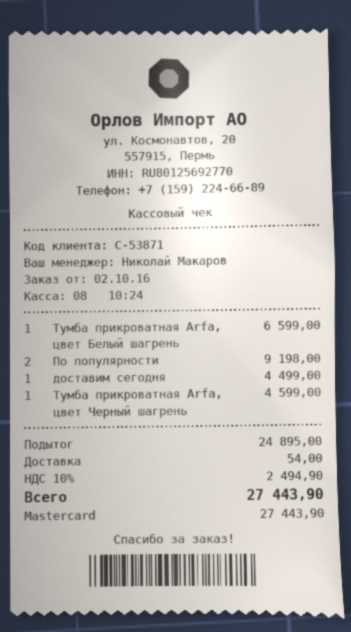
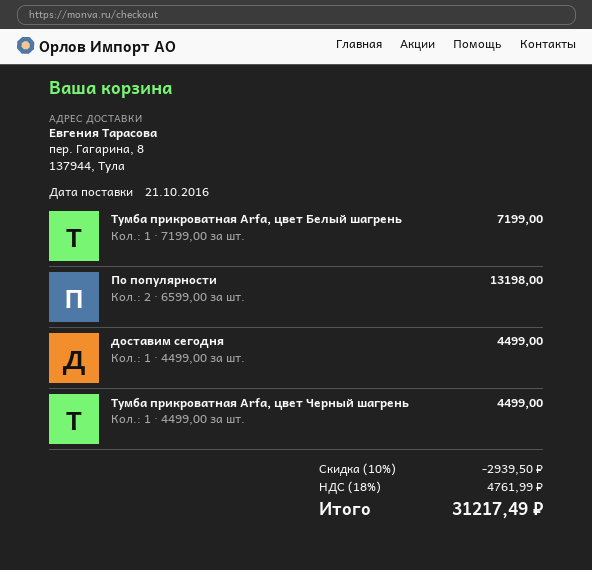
Тумба прикроватная Arfa, цвет Белый шагрень: 1 for 6599.00 -> 1 for 7199.00
По популярности: 2 for 9198.00 -> 2 for 13198.00
Тумба прикроватная Arfa, цвет Черный шагрень: 1 for 4599.00 -> 1 for 4499.00
discount: none -> 10% = 2939.50
shipping: 54.00 -> none
tax: 10% = 2494.90 -> 18% = 4761.99
total: 27443.90 -> 31217.49

